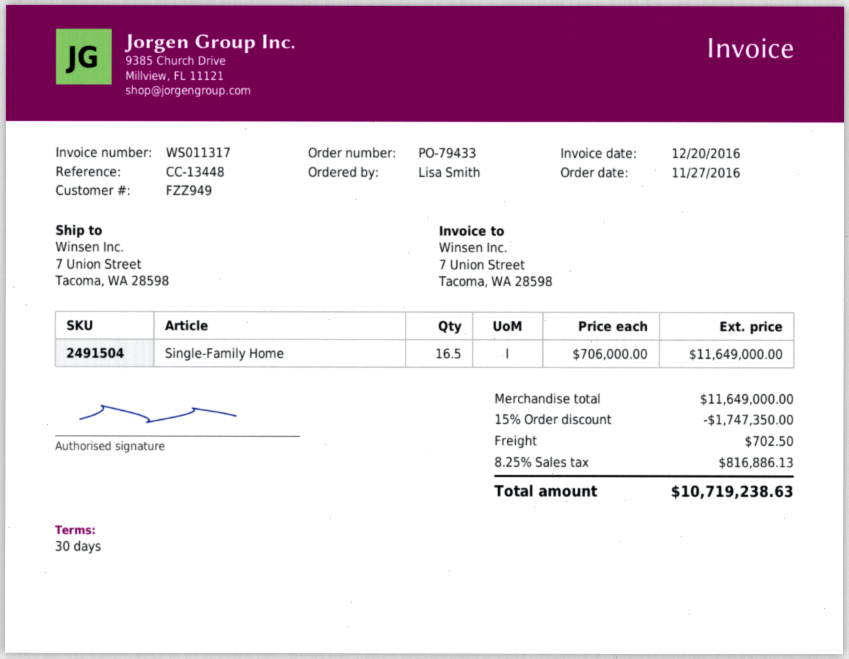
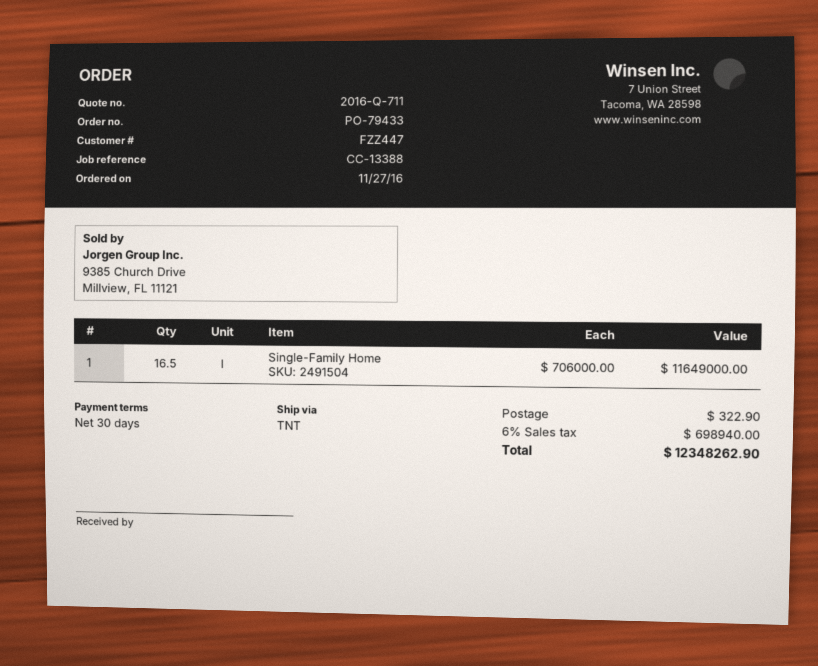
customer number: FZZ949 -> FZZ447
reference: CC-13448 -> CC-13388
discount: 15% = 1747350.00 -> none
shipping: 702.50 -> 322.90
tax: 8.25% = 816886.13 -> 6% = 698940.00
total: 10719238.63 -> 12348262.90

